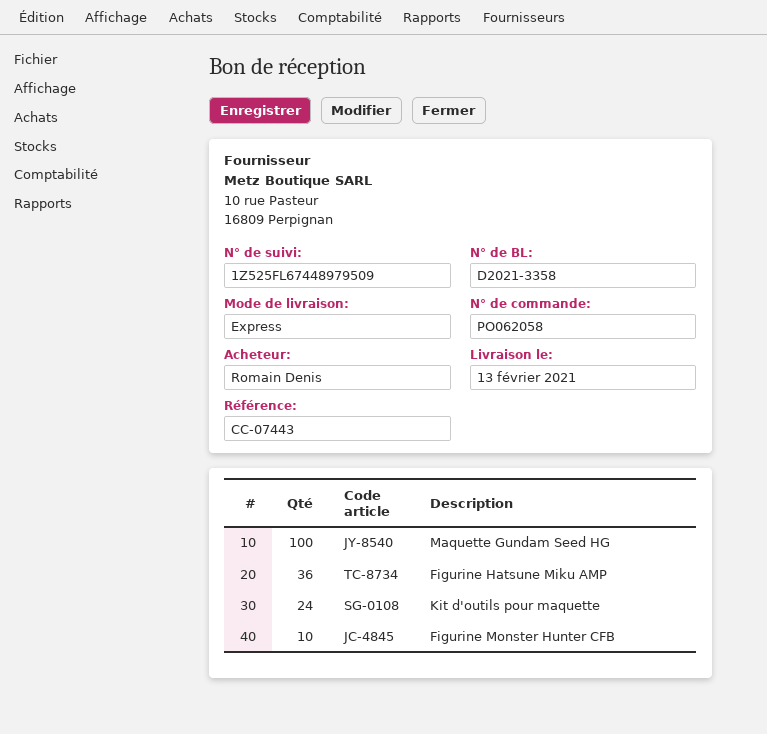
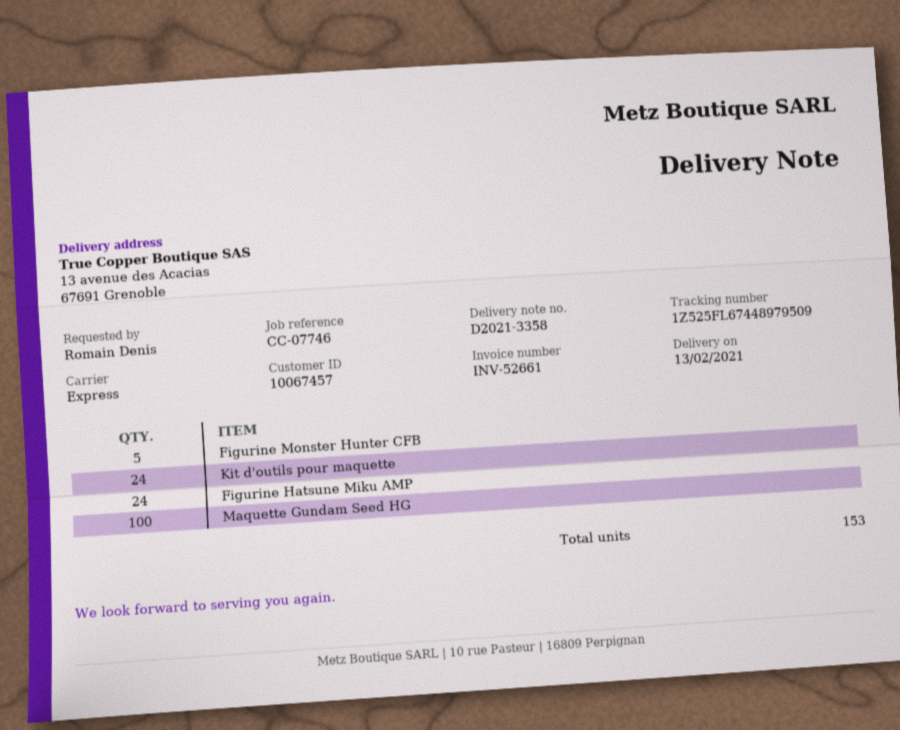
reference: CC-07443 -> CC-07746
Figurine Hatsune Miku AMP: 36 -> 24
Figurine Monster Hunter CFB: 10 -> 5

